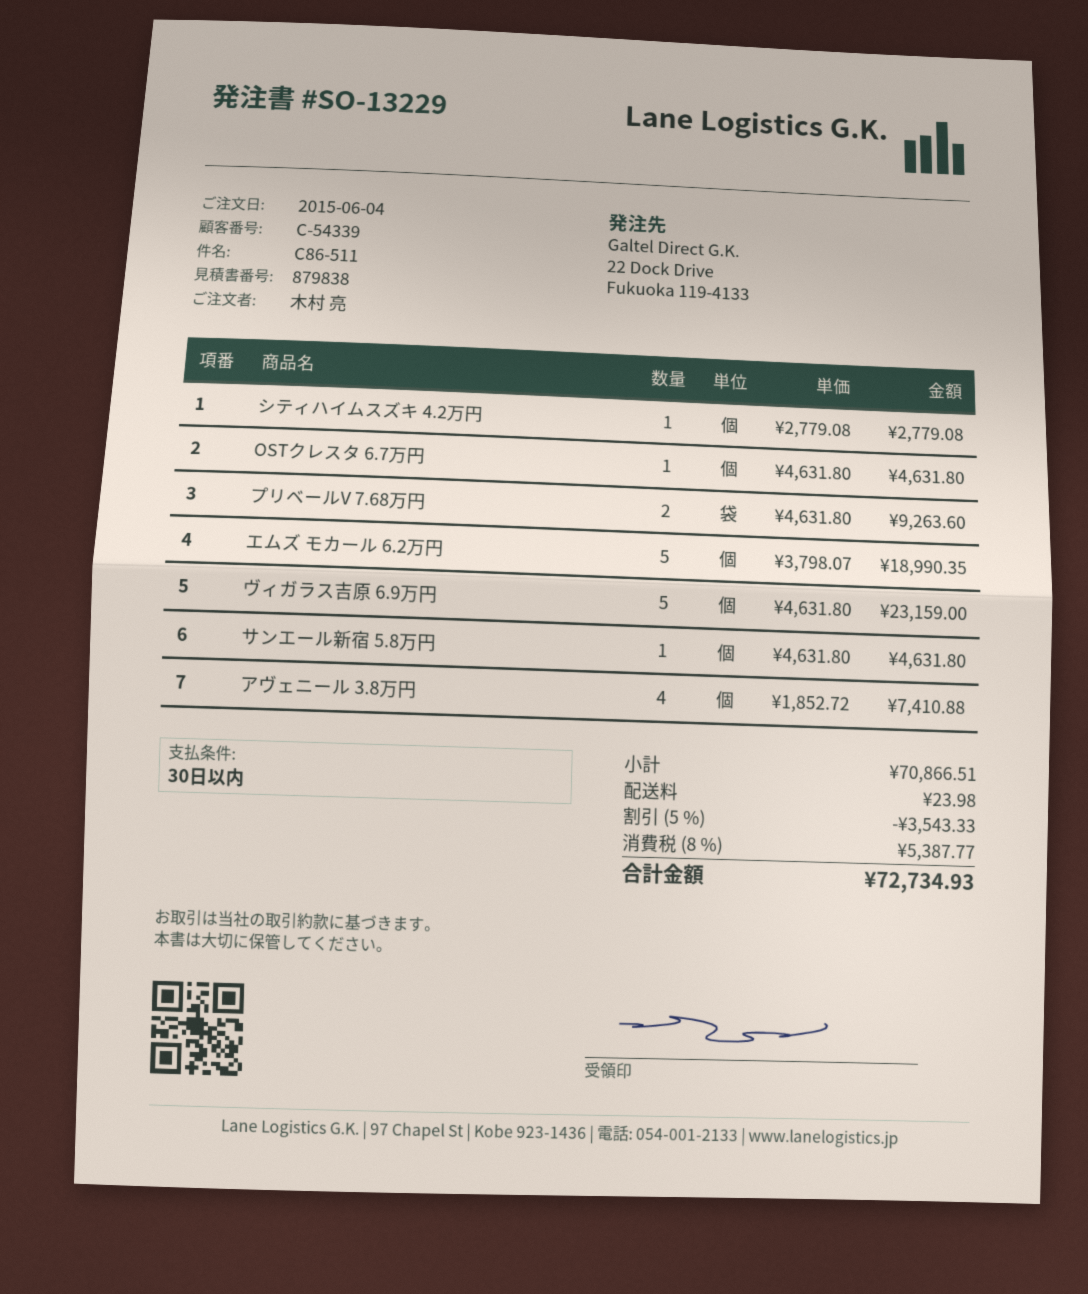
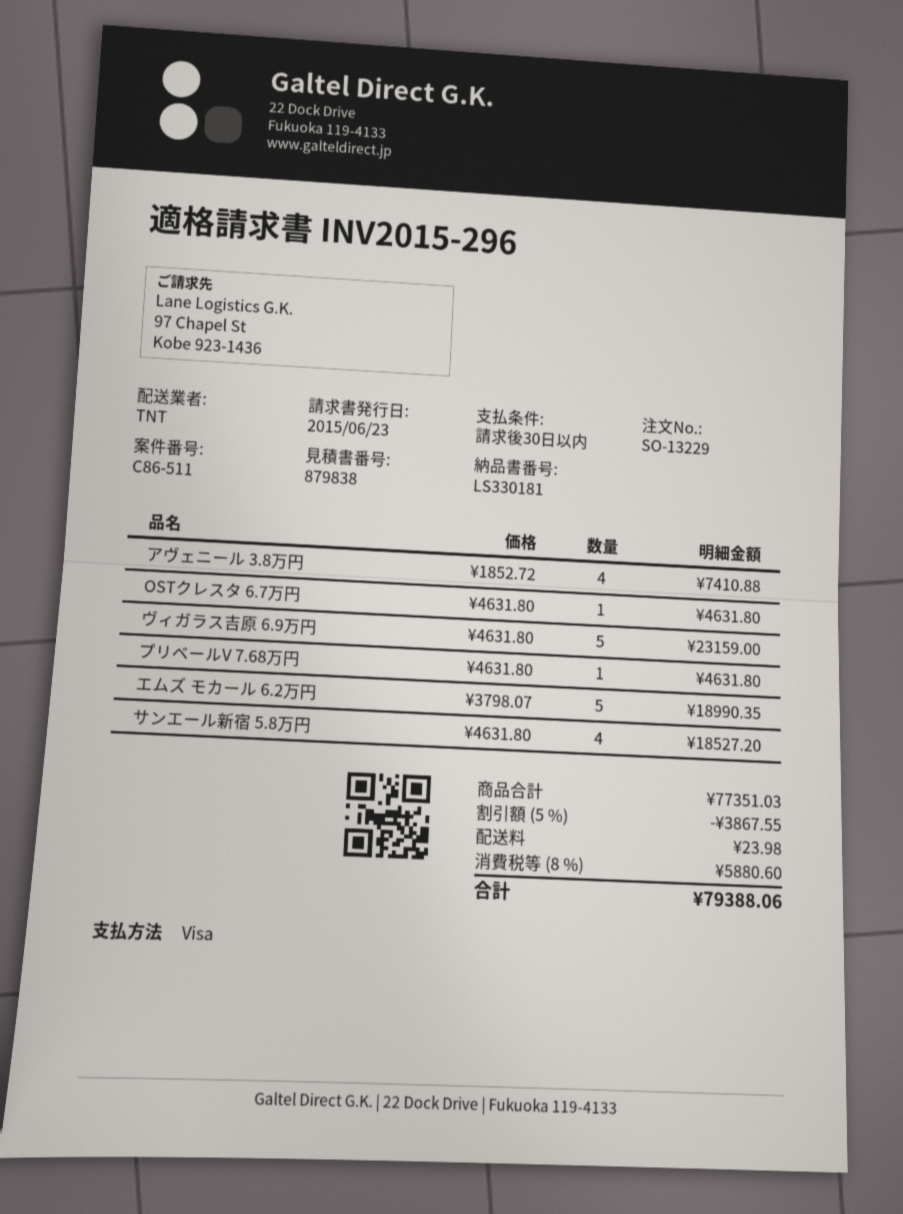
シティハイムスズキ 4.2万円: 1 x 2779.08 = 2779.08 -> none
プリベールV 7.68万円: 2 x 4631.80 = 9263.60 -> 1 x 4631.80 = 4631.80
サンエール新宿 5.8万円: 1 x 4631.80 = 4631.80 -> 4 x 4631.80 = 18527.20
subtotal: 70866.51 -> 77351.03
discount: 5% = 3543.33 -> 5% = 3867.55
tax: 8% = 5387.77 -> 8% = 5880.60
total: 72734.93 -> 79388.06

